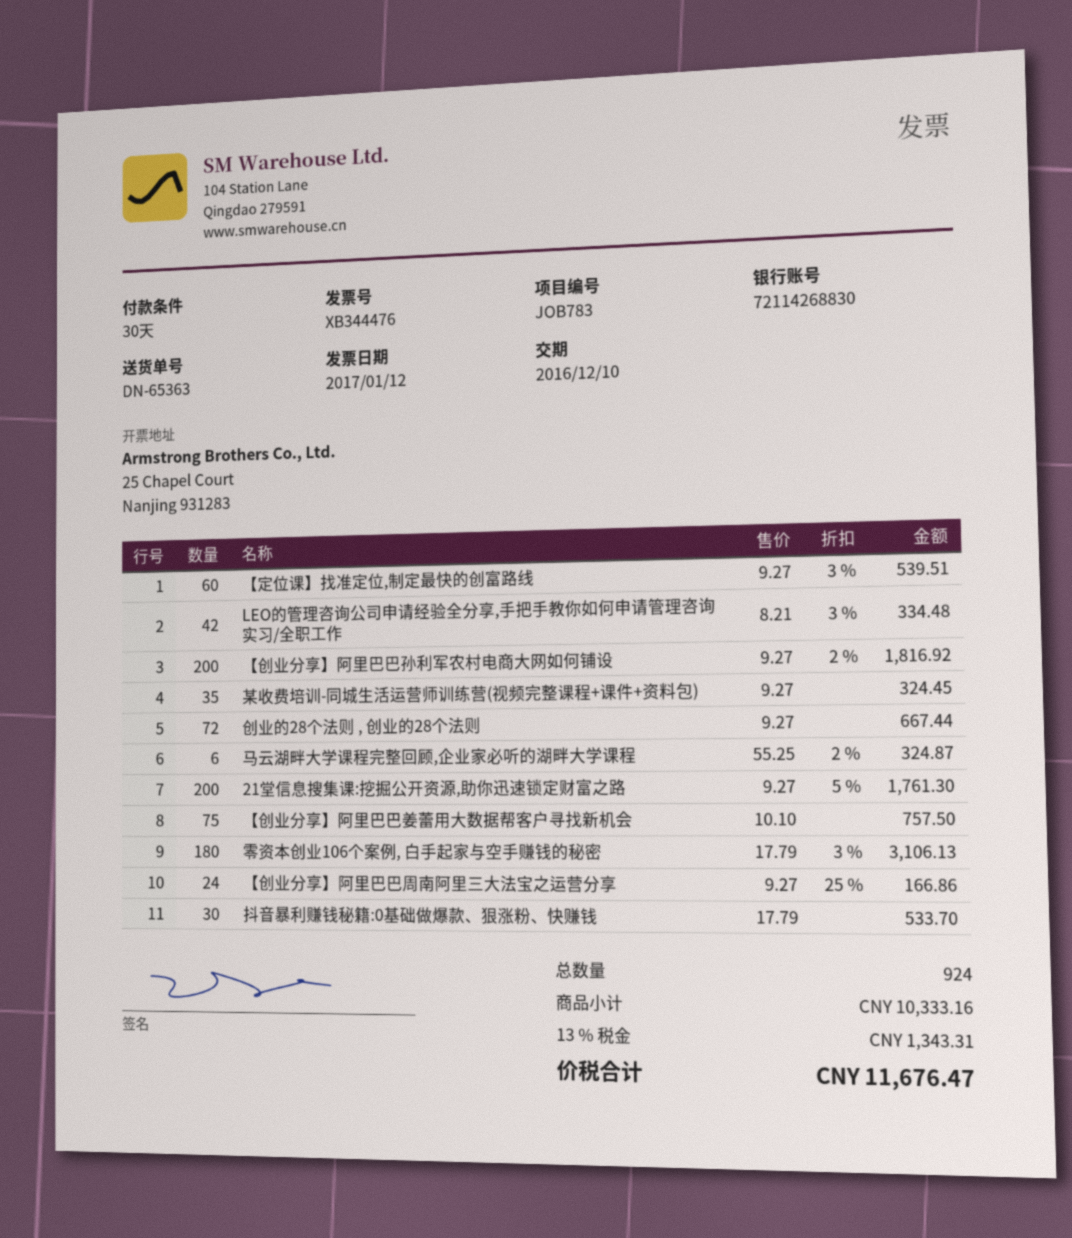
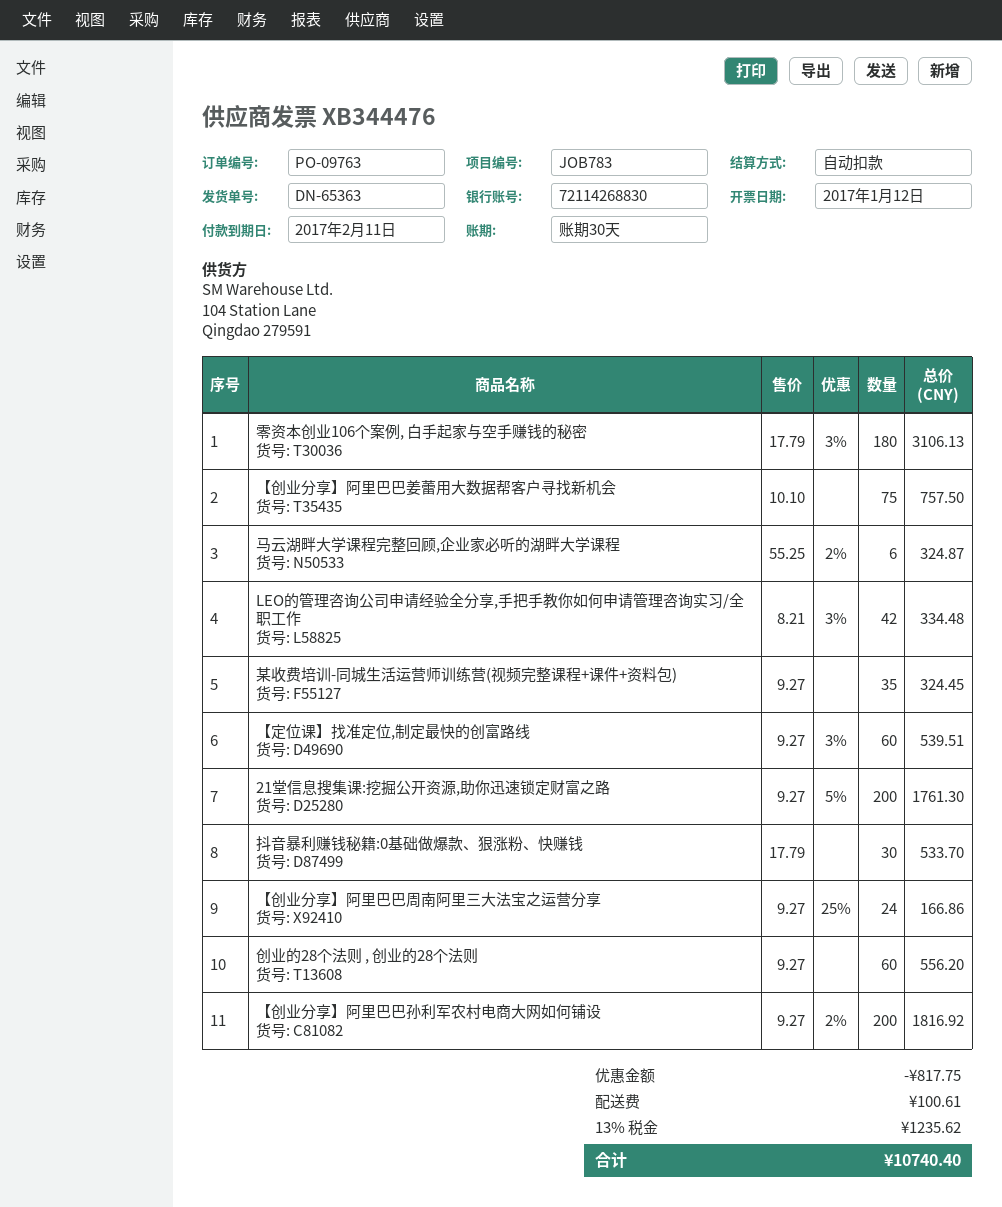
创业的28个法则 , 创业的28个法则: 72 x 9.27 = 667.44 -> 60 x 9.27 = 556.20
discount: none -> 817.75
shipping: none -> 100.61
tax: 13% = 1343.31 -> 13% = 1235.62
total: 11676.47 -> 10740.40

